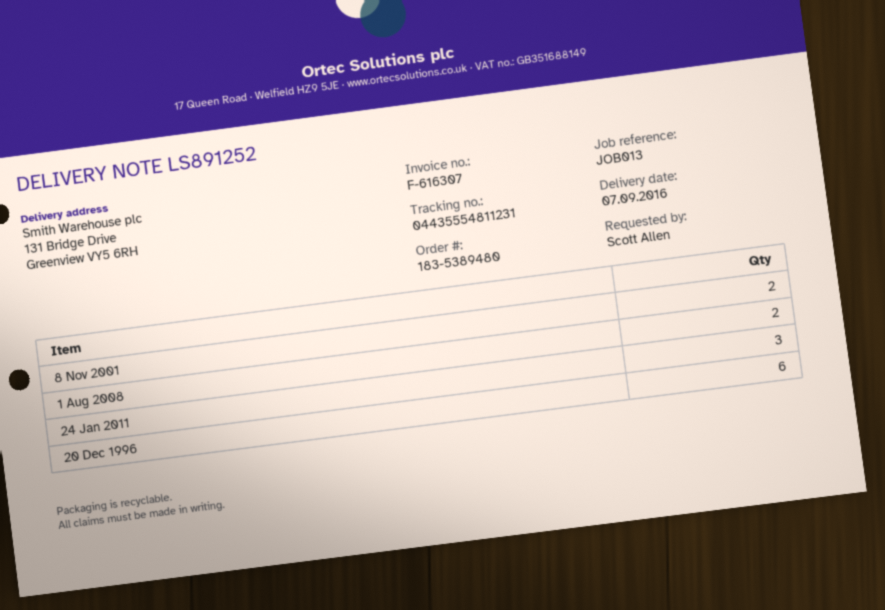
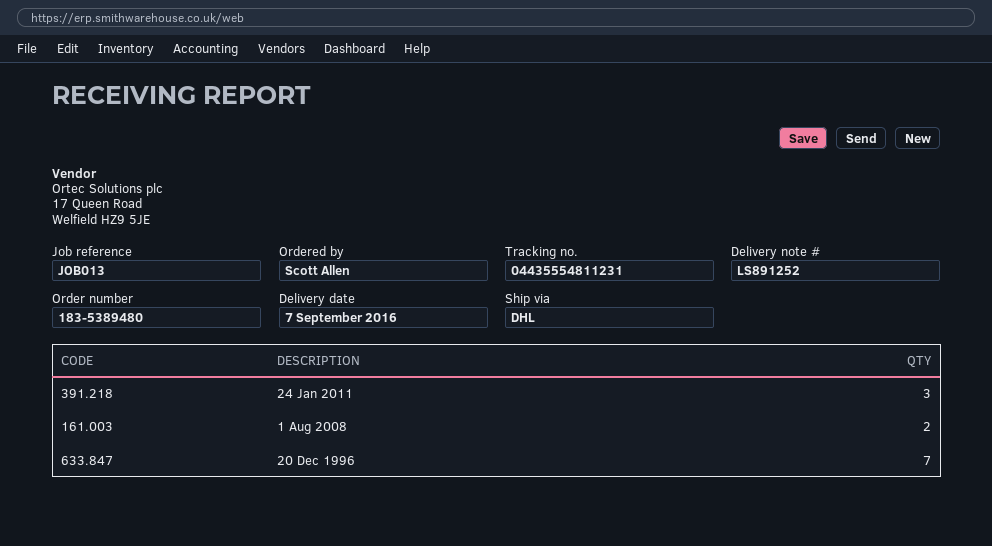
8 Nov 2001: 2 -> none
20 Dec 1996: 6 -> 7

